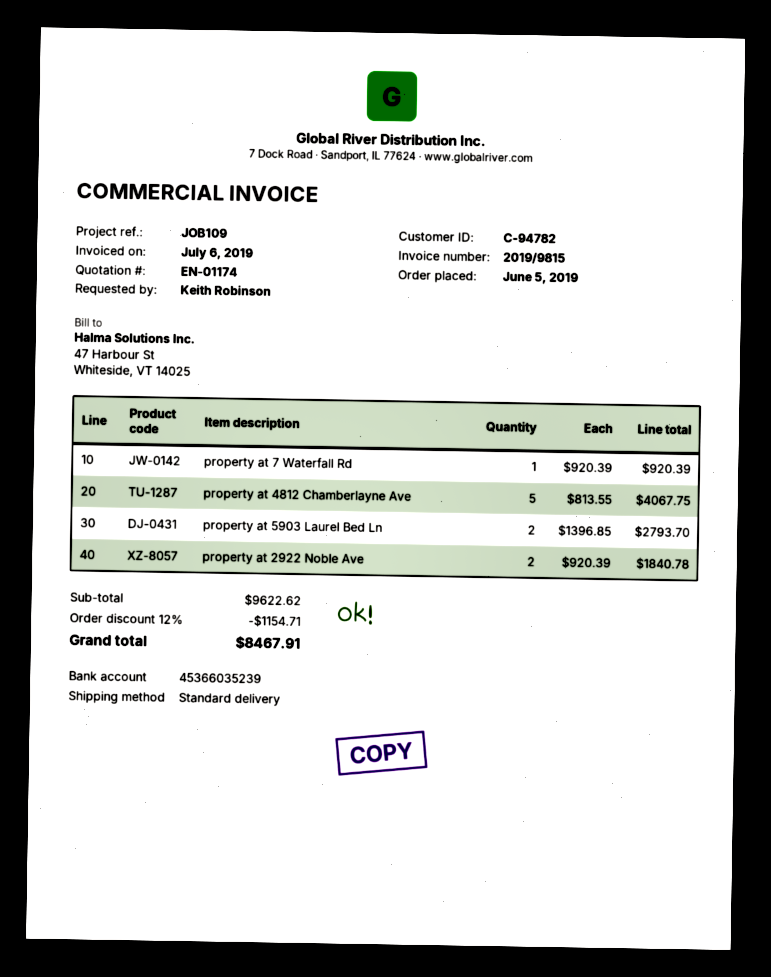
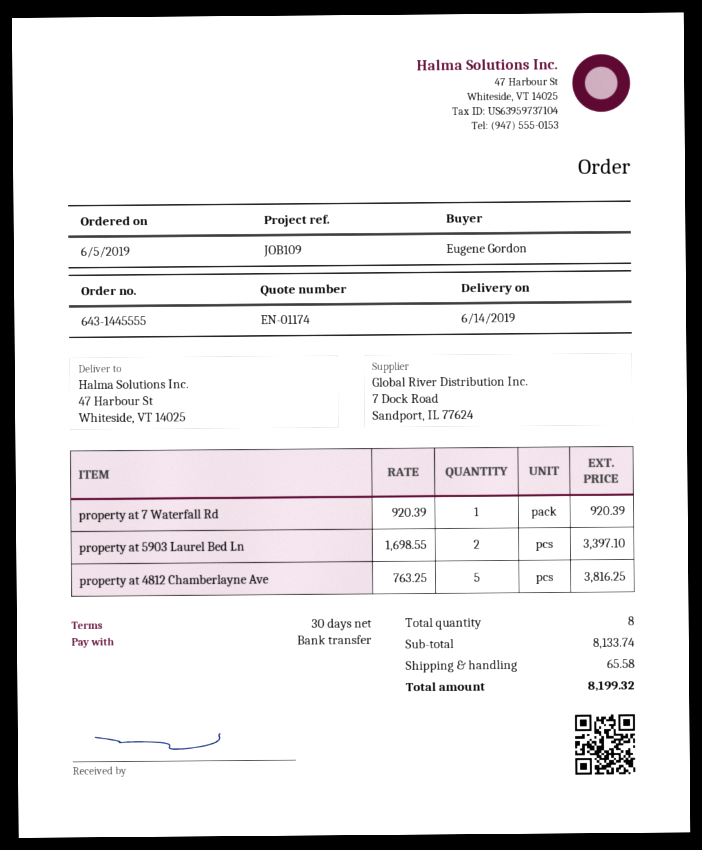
ordered by: Keith Robinson -> Eugene Gordon
property at 4812 Chamberlayne Ave: 5 x 813.55 = 4067.75 -> 5 x 763.25 = 3816.25
property at 5903 Laurel Bed Ln: 2 x 1396.85 = 2793.70 -> 2 x 1698.55 = 3397.10
property at 2922 Noble Ave: 2 x 920.39 = 1840.78 -> none
subtotal: 9622.62 -> 8133.74
discount: 12% = 1154.71 -> none
shipping: none -> 65.58
total: 8467.91 -> 8199.32

